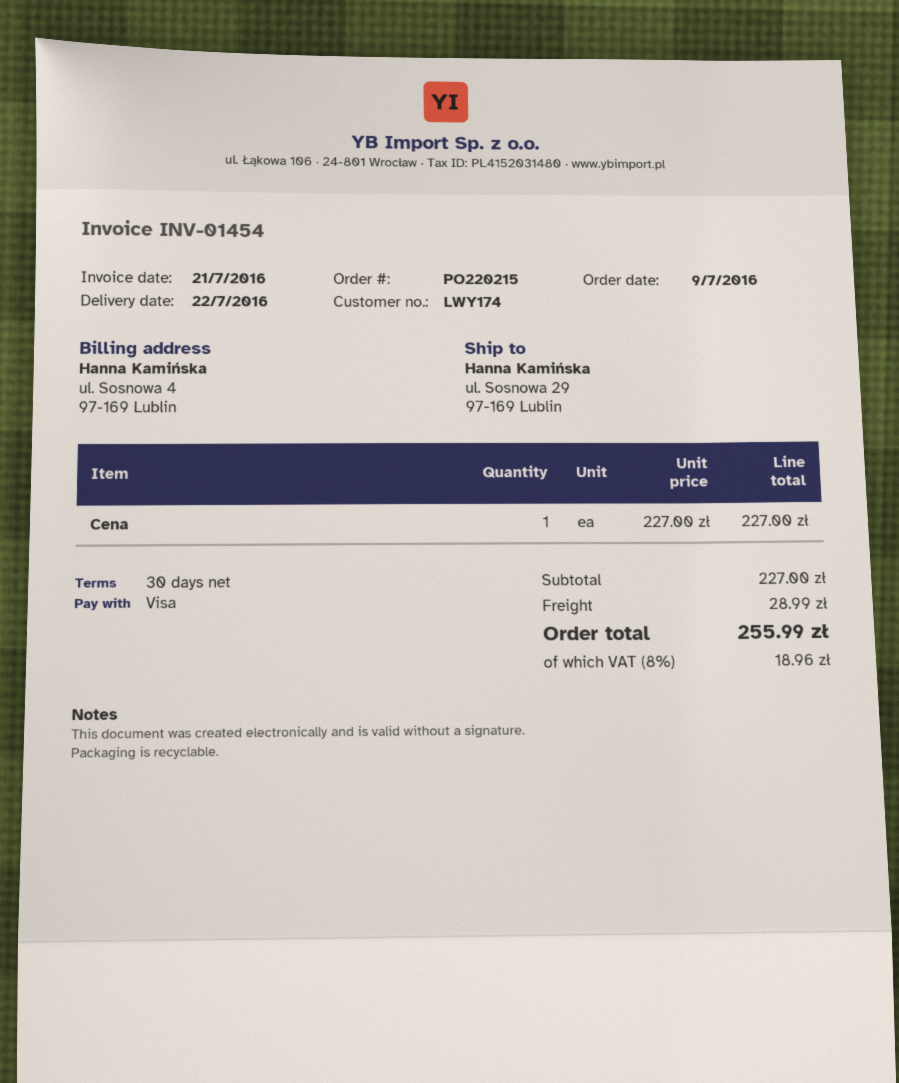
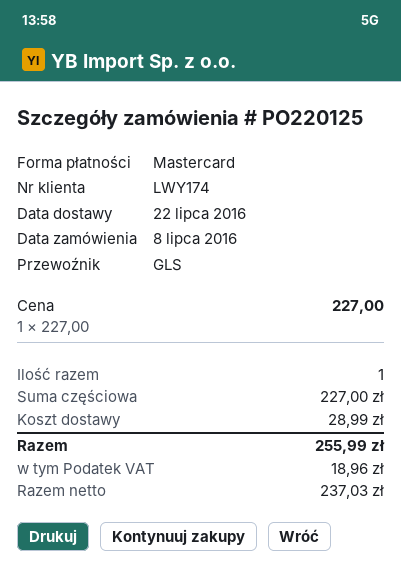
order number: PO220215 -> PO220125
order date: 2016-07-09 -> 2016-07-08
payment method: Visa -> Mastercard

